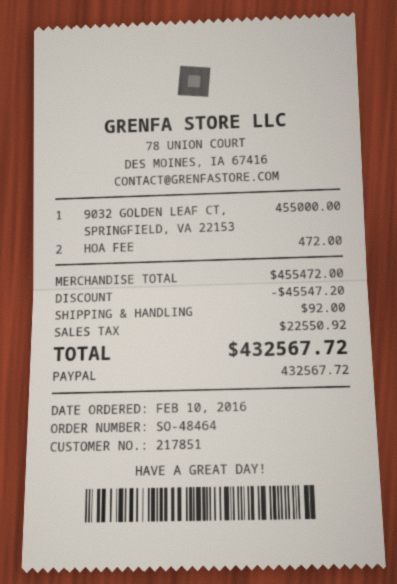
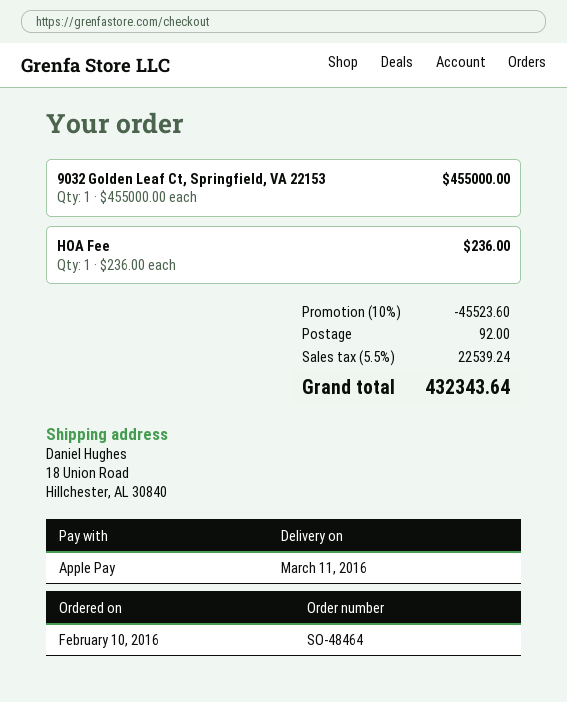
payment method: PayPal -> Apple Pay
HOA FEE: 2 for 472.00 -> 1 for 236.00
discount: 45547.20 -> 45523.60
tax: 22550.92 -> 22539.24
total: 432567.72 -> 432343.64

